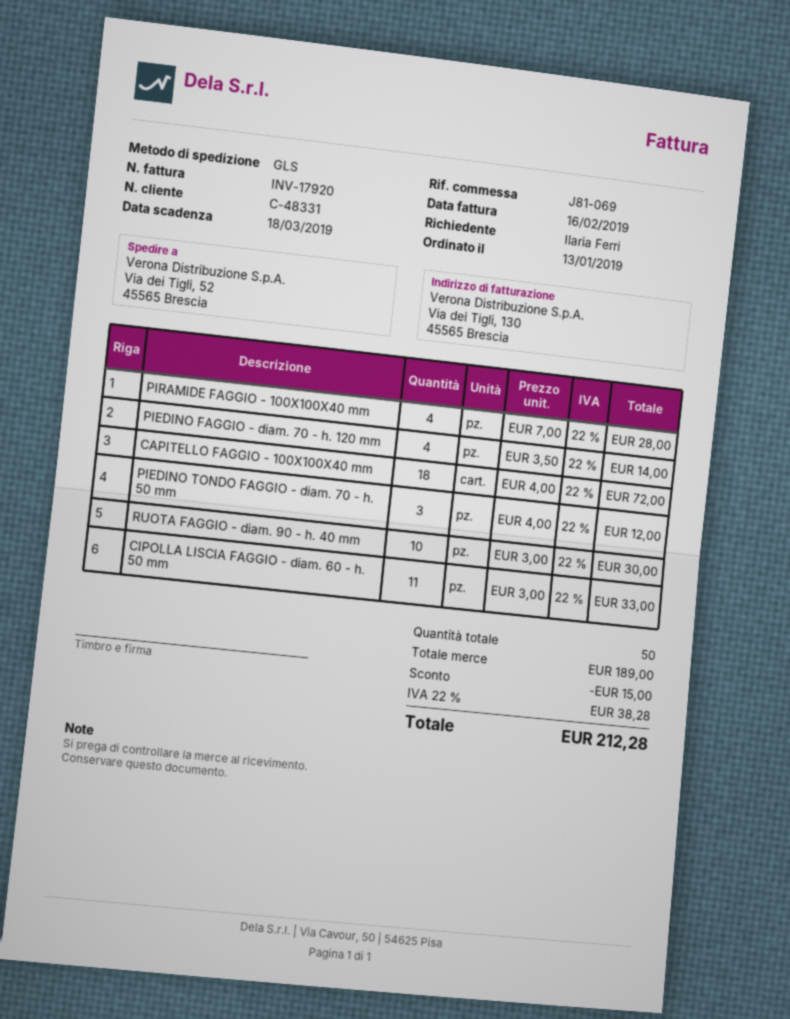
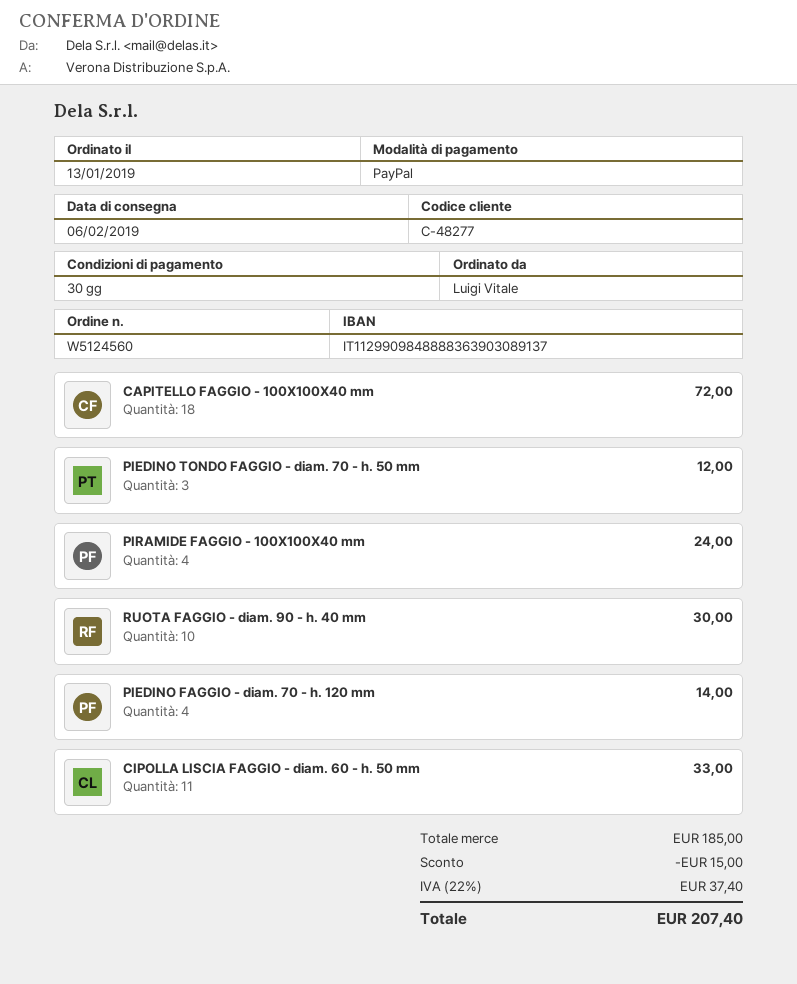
customer number: C-48331 -> C-48277
ordered by: Ilaria Ferri -> Luigi Vitale
PIRAMIDE FAGGIO - 100X100X40 mm: 4 for 28.00 -> 4 for 24.00
subtotal: 189.00 -> 185.00
tax: 22% = 38.28 -> 22% = 37.40
total: 212.28 -> 207.40

